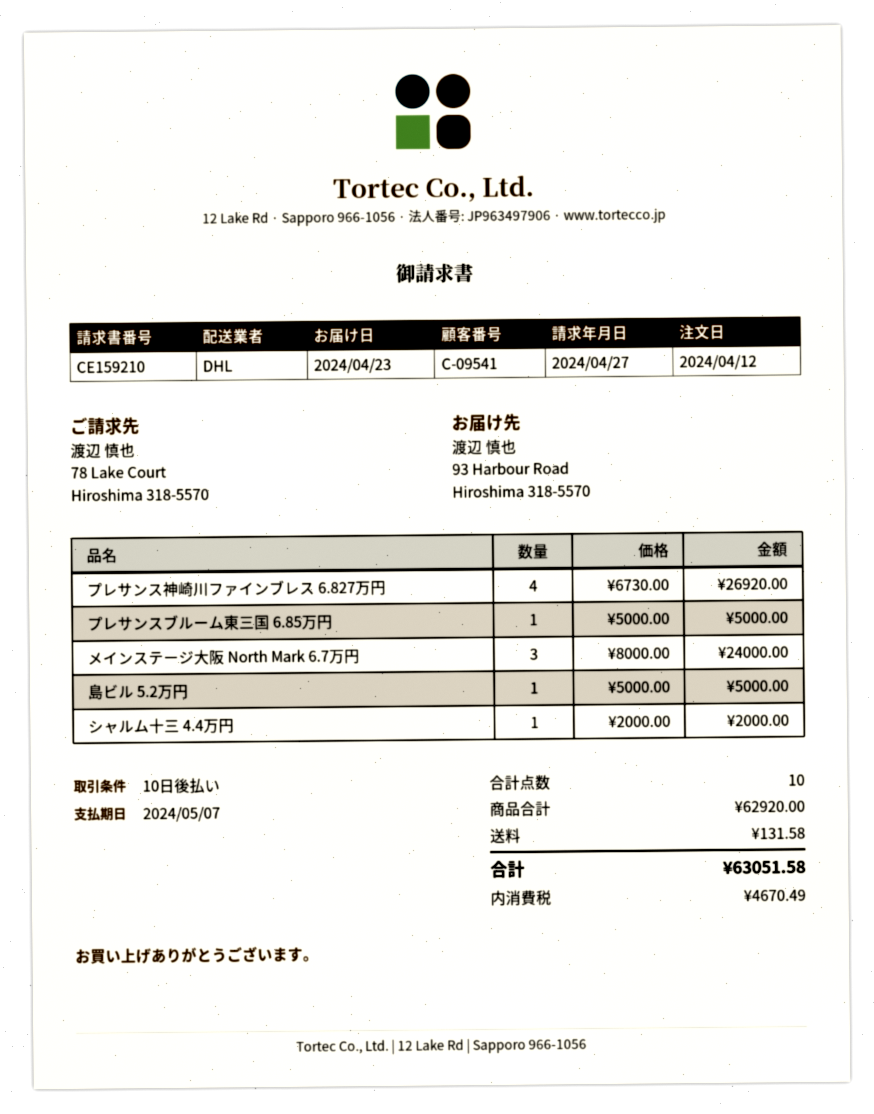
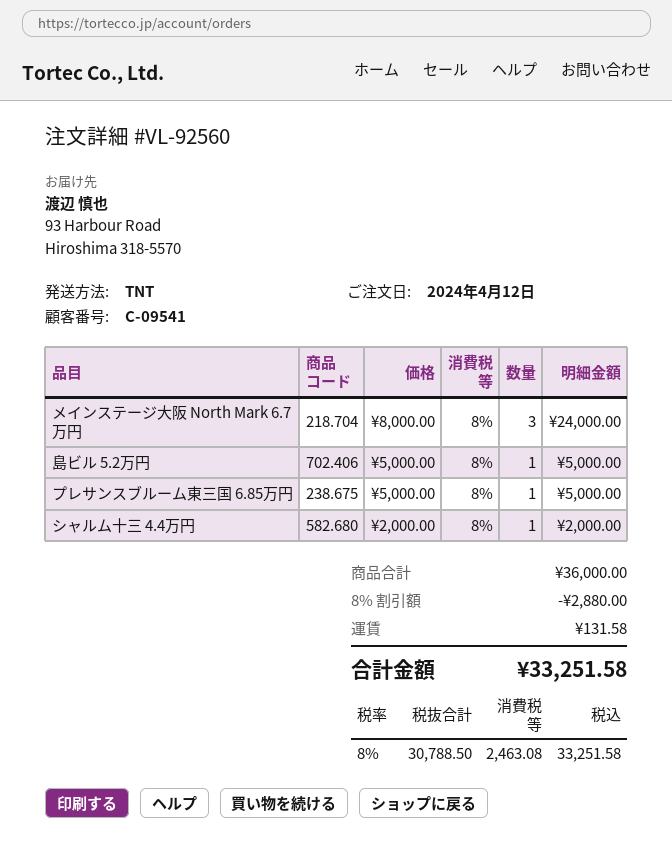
shipping method: DHL -> TNT
プレサンス神崎川ファインブレス 6.827万円: 4 x 6730.00 = 26920.00 -> none
subtotal: 62920.00 -> 36000.00
discount: none -> 8% = 2880.00
tax: 4670.49 -> 2463.08
total: 63051.58 -> 33251.58

